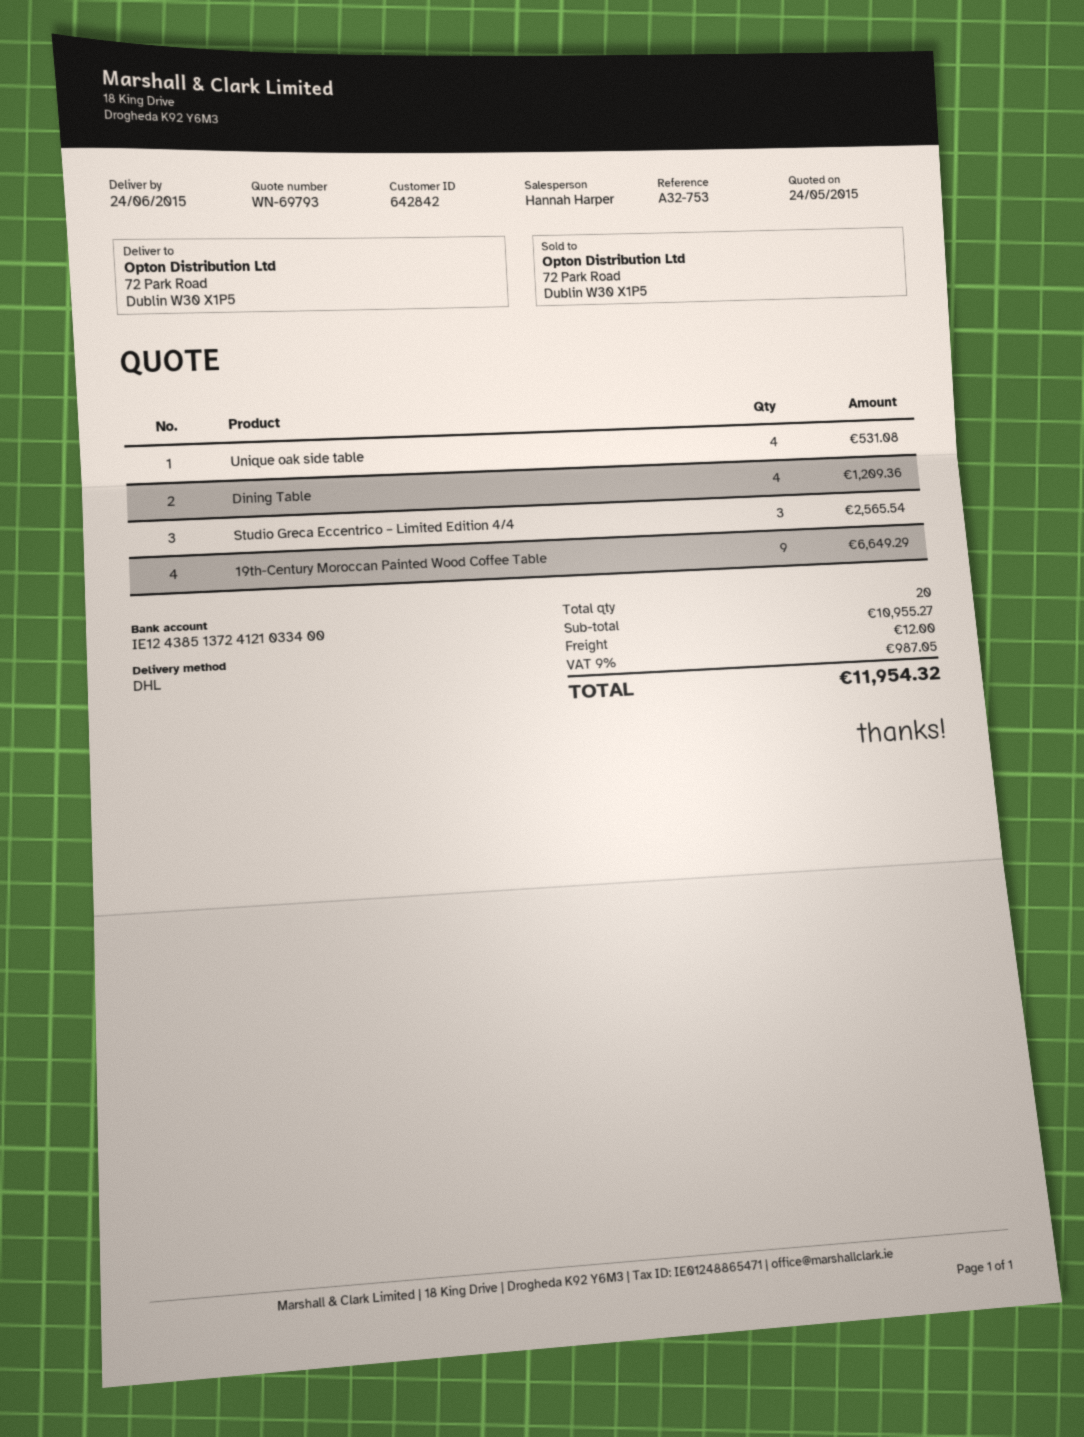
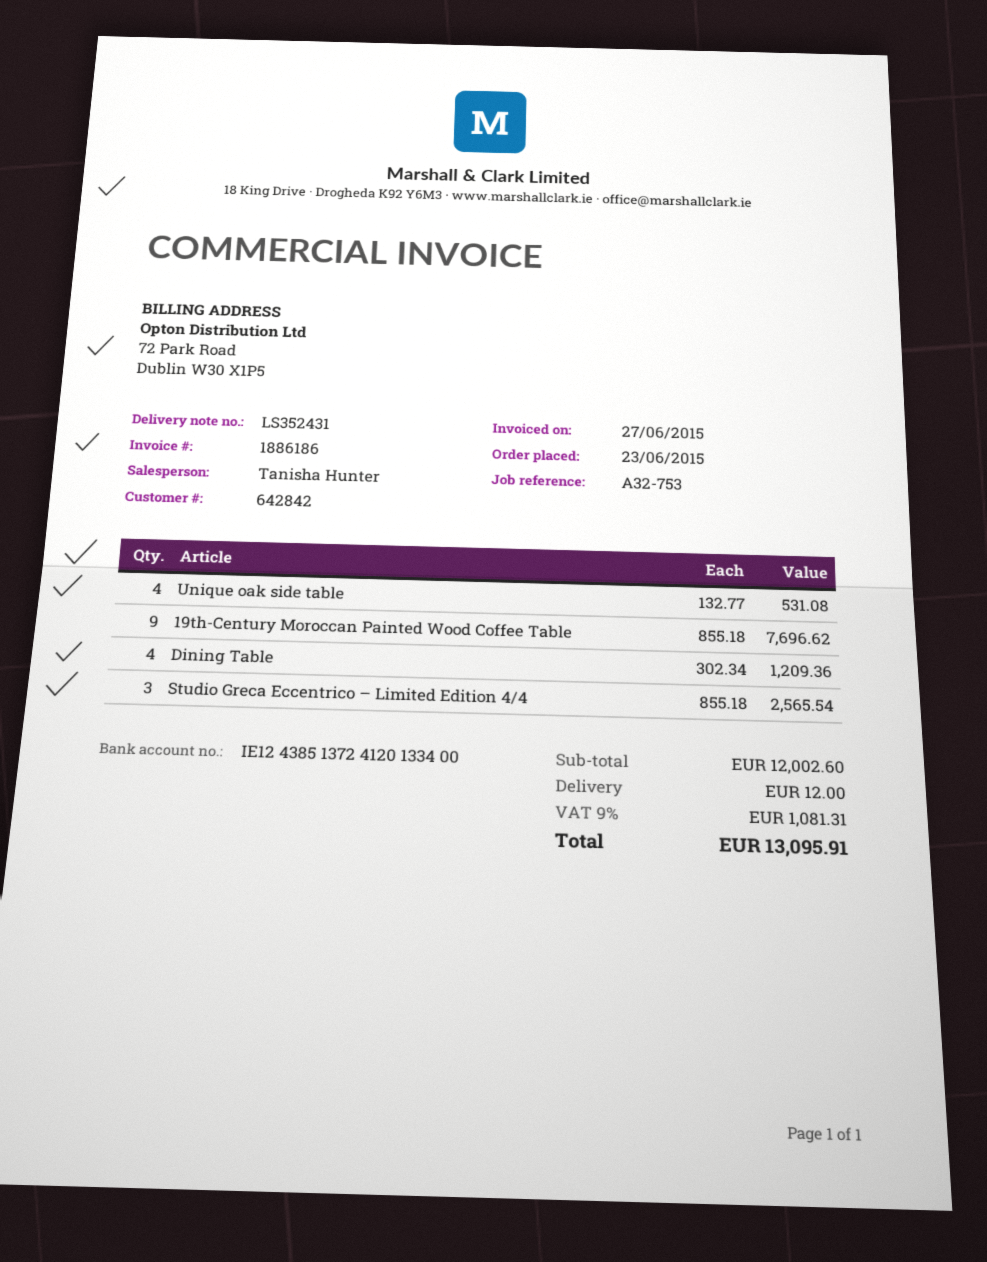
sales rep: Hannah Harper -> Tanisha Hunter
bank account: IE12438513724121033400 -> IE12438513724120133400
19th-Century Moroccan Painted Wood Coffee Table: 9 for 6649.29 -> 9 for 7696.62
subtotal: 10955.27 -> 12002.60
tax: 9% = 987.05 -> 9% = 1081.31
total: 11954.32 -> 13095.91

